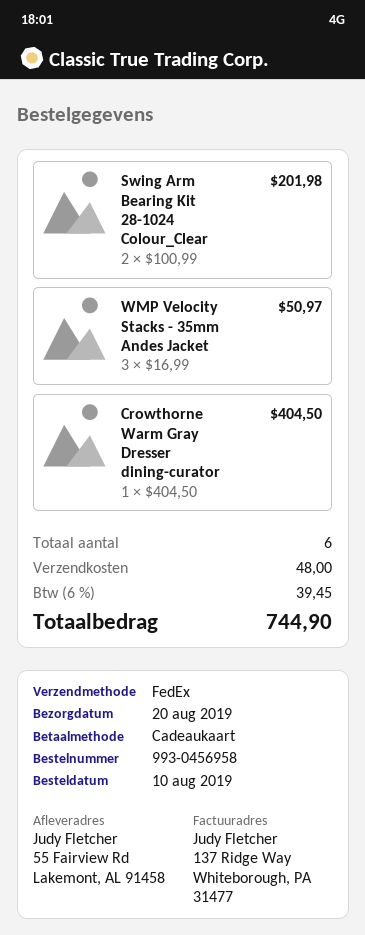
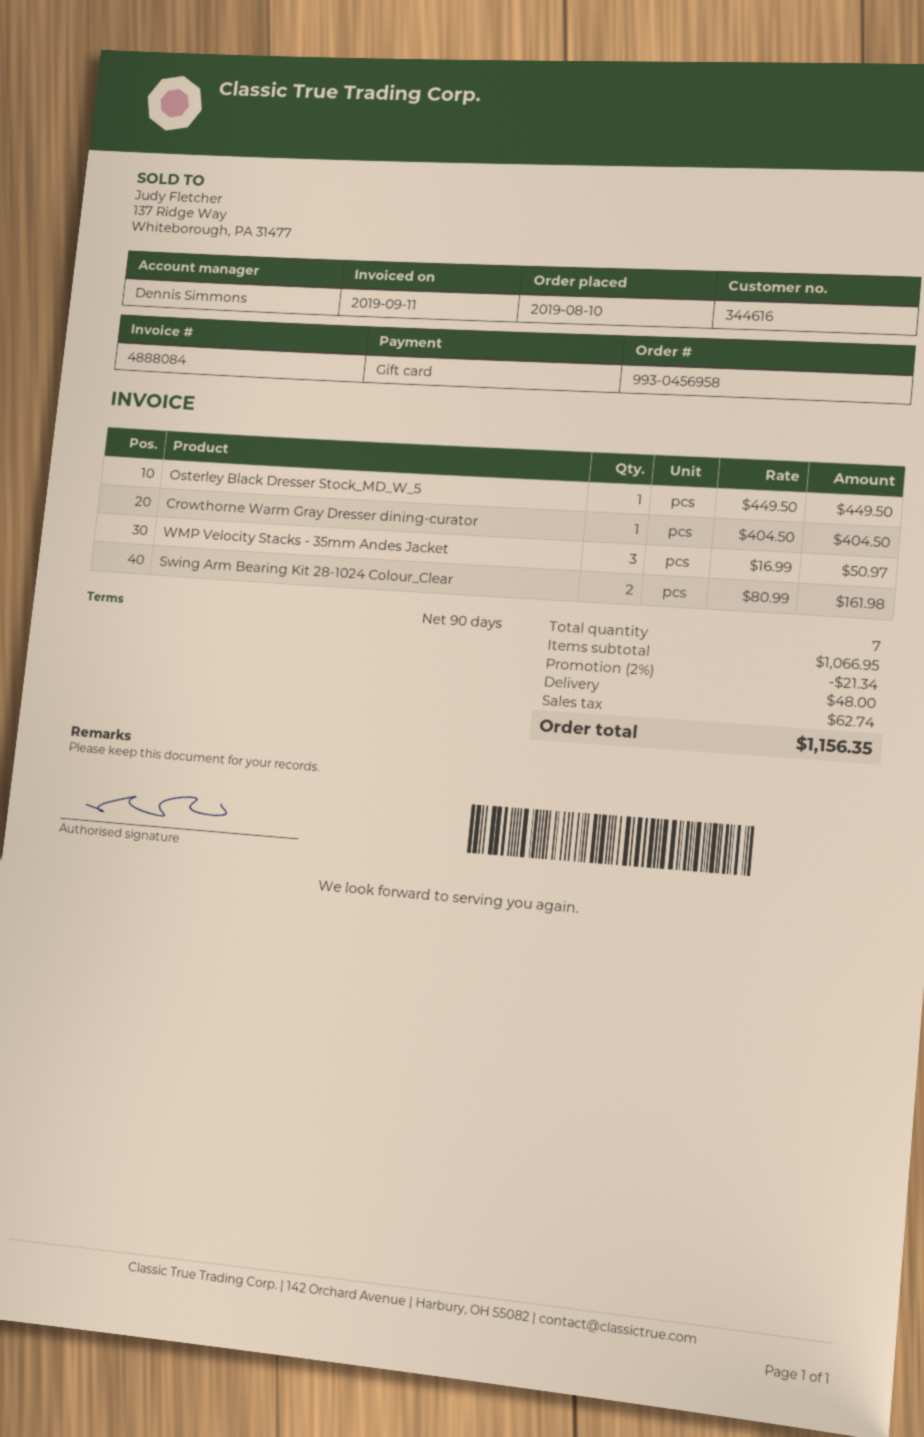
Swing Arm Bearing Kit 28-1024 Colour_Clear: 2 x 100.99 = 201.98 -> 2 x 80.99 = 161.98
Osterley Black Dresser Stock_MD_W_5: none -> 1 x 449.50 = 449.50
total quantity: 6 -> 7
discount: none -> 2% = 21.34
tax: 39.45 -> 62.74
total: 744.90 -> 1156.35

